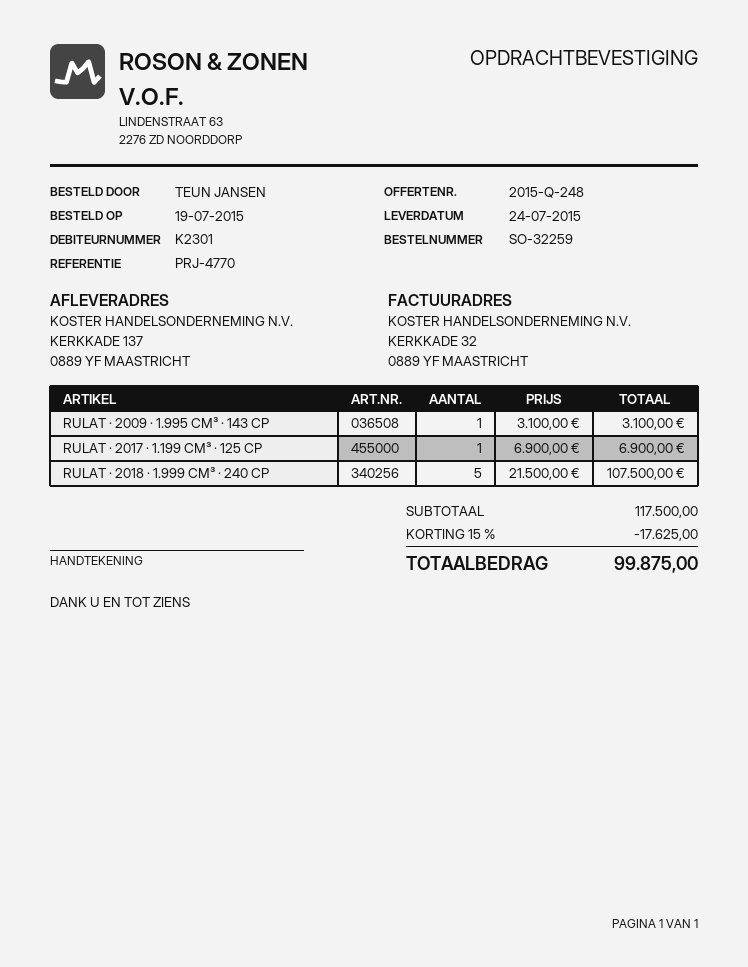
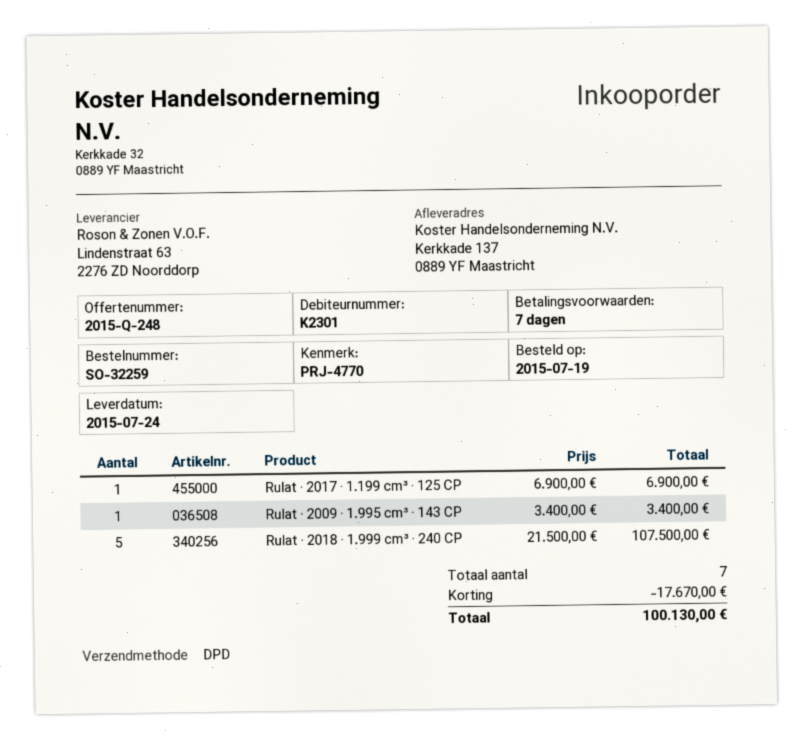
RULAT · 2009 · 1.995 CM³ · 143 CP: 1 x 3100.00 = 3100.00 -> 1 x 3400.00 = 3400.00
discount: 17625.00 -> 17670.00
total: 99875.00 -> 100130.00

